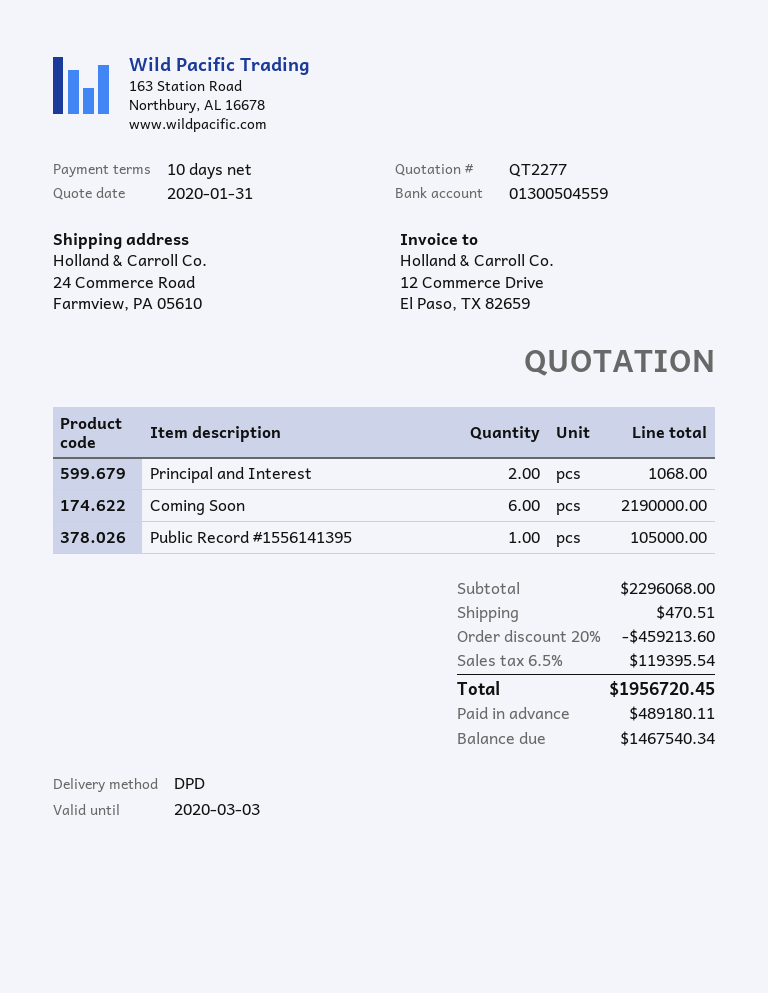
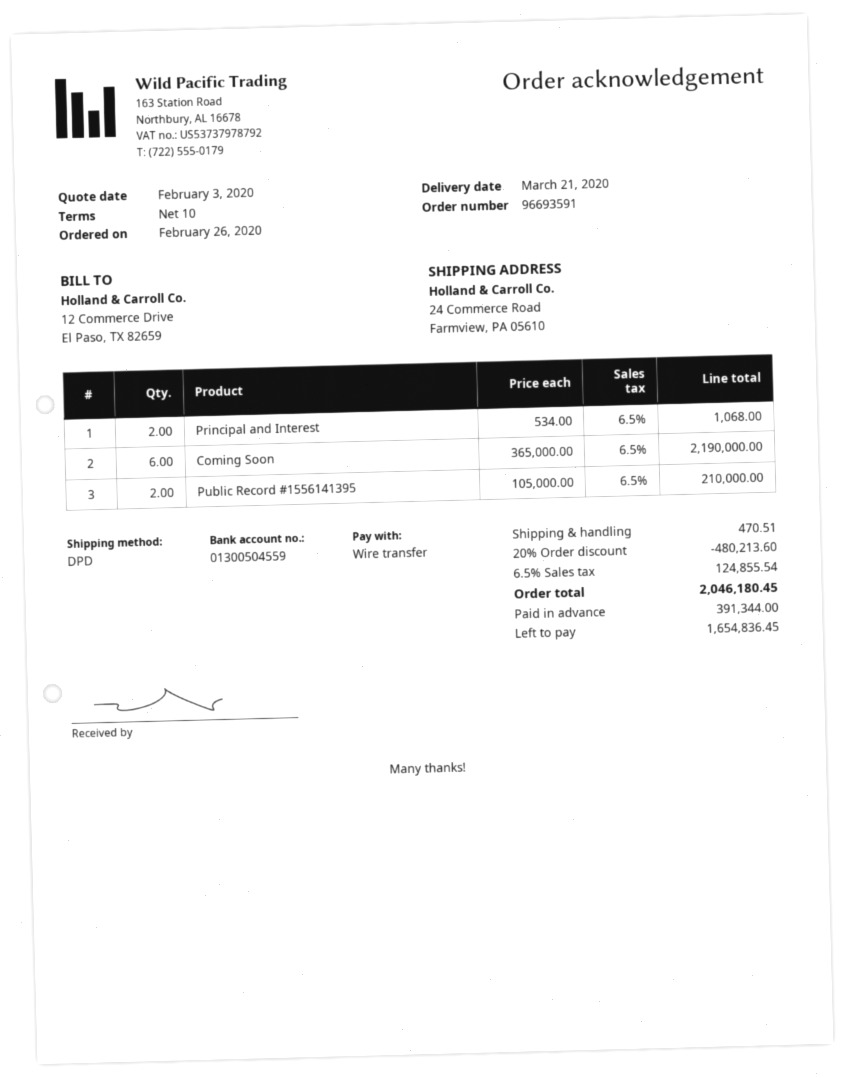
quote date: 2020-01-31 -> 2020-02-03
Public Record #1556141395: 1 for 105000.00 -> 2 for 210000.00
discount: 20% = 459213.60 -> 20% = 480213.60
tax: 6.5% = 119395.54 -> 6.5% = 124855.54
total: 1956720.45 -> 2046180.45
deposit: 489180.11 -> 391344.00
balance: 1467540.34 -> 1654836.45

